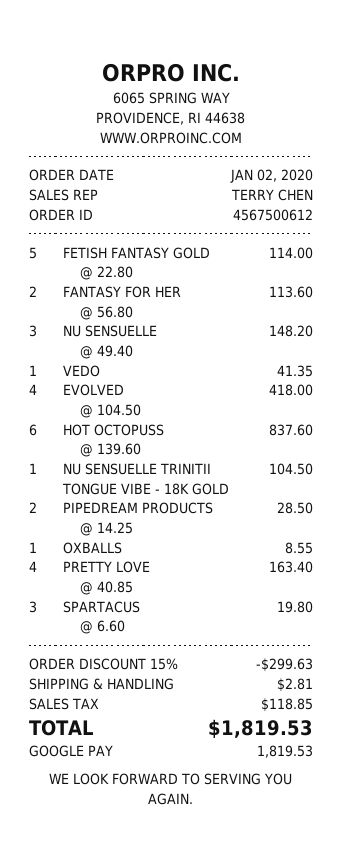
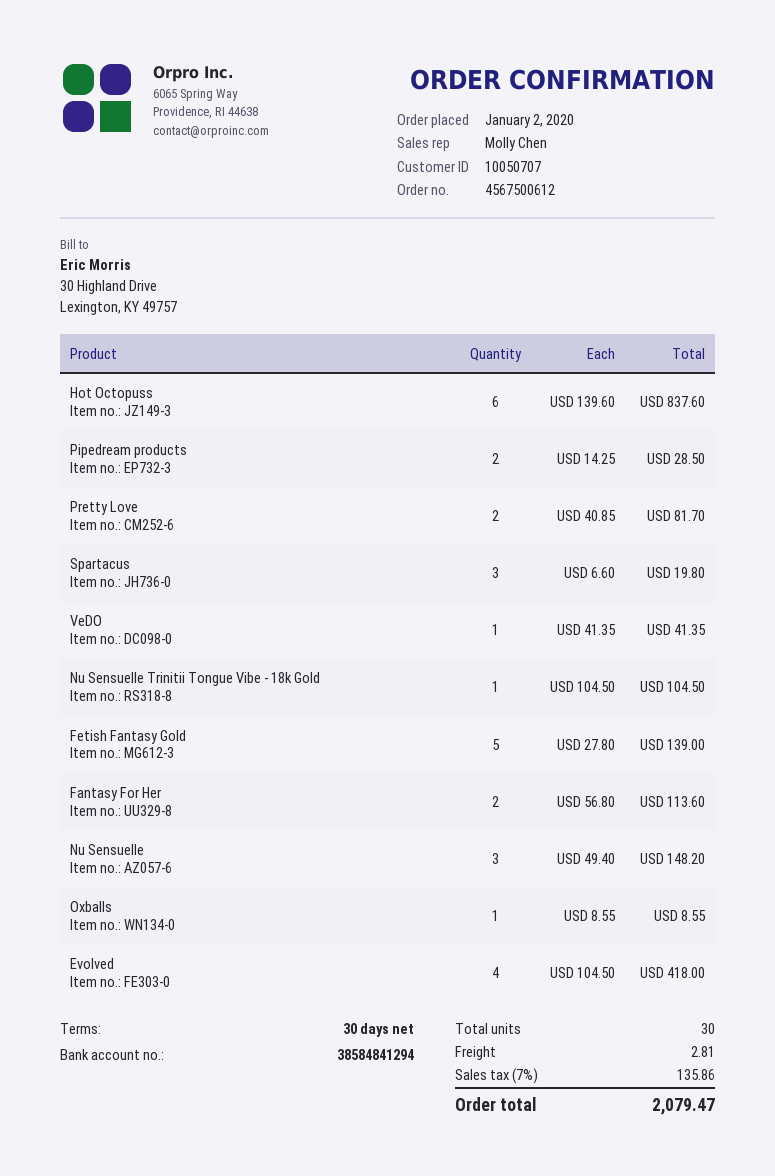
sales rep: TERRY CHEN -> Molly Chen
FETISH FANTASY GOLD: 5 x 22.80 = 114.00 -> 5 x 27.80 = 139.00
PRETTY LOVE: 4 x 40.85 = 163.40 -> 2 x 40.85 = 81.70
discount: 15% = 299.63 -> none
tax: 118.85 -> 135.86
total: 1819.53 -> 2079.47

